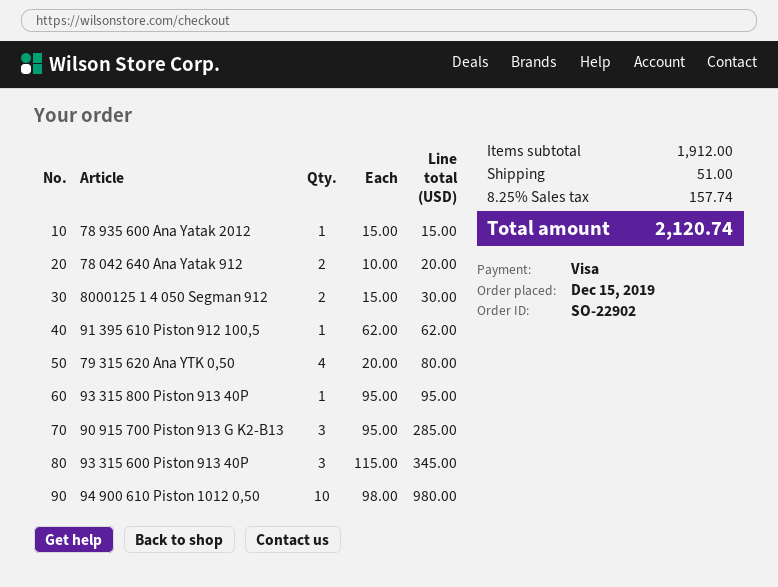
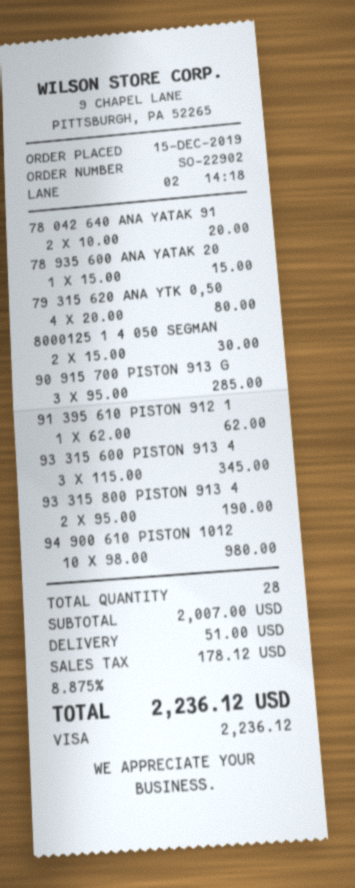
93 315 800 Piston 913 40P: 1 x 95.00 = 95.00 -> 2 x 95.00 = 190.00
subtotal: 1912.00 -> 2007.00
tax: 8.25% = 157.74 -> 8.875% = 178.12
total: 2120.74 -> 2236.12

